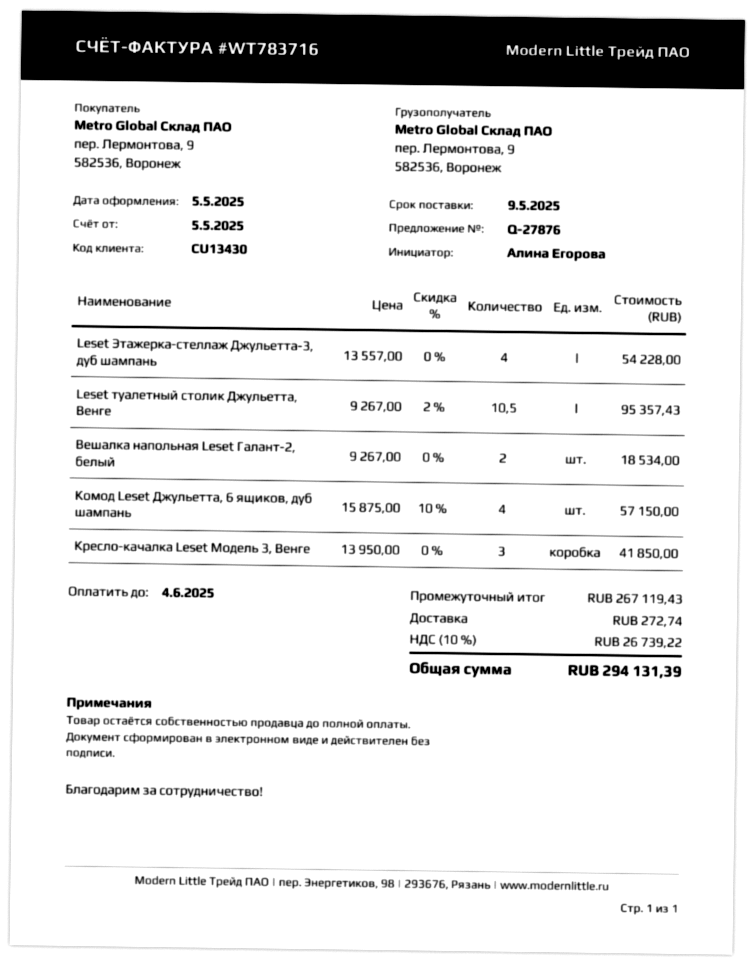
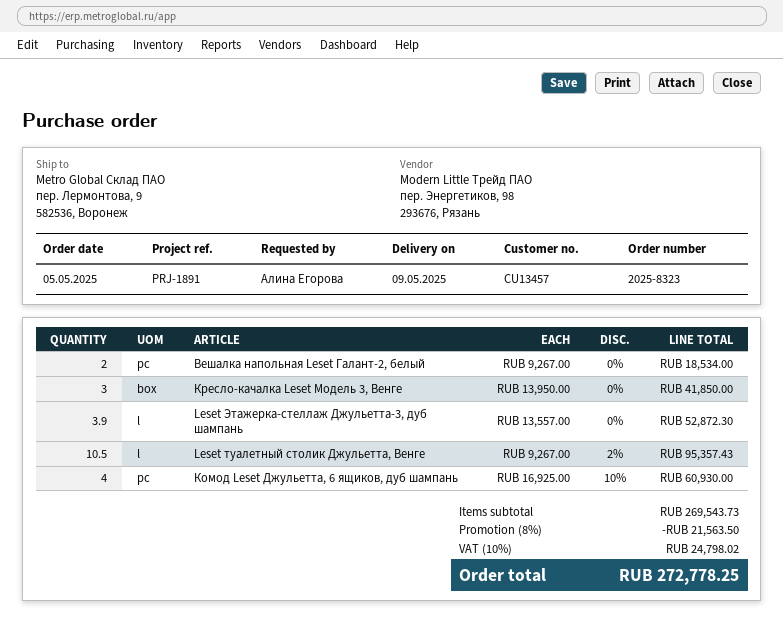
customer number: CU13430 -> CU13457
Leset Этажерка-стеллаж Джульетта-3, дуб шампань: 4 x 13557.00 = 54228.00 -> 3.9 x 13557.00 = 52872.30
Комод Leset Джульетта, 6 ящиков, дуб шампань: 4 x 15875.00 - 10% = 57150.00 -> 4 x 16925.00 - 10% = 60930.00
subtotal: 267119.43 -> 269543.73
discount: none -> 8% = 21563.50
shipping: 272.74 -> none
tax: 10% = 26739.22 -> 10% = 24798.02
total: 294131.39 -> 272778.25

